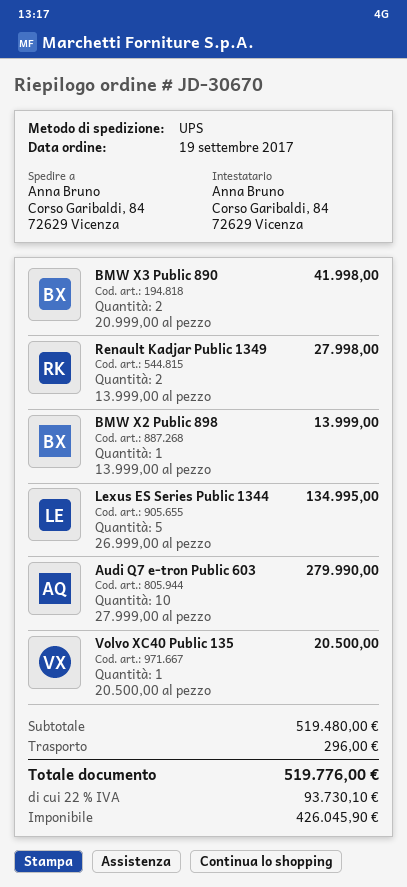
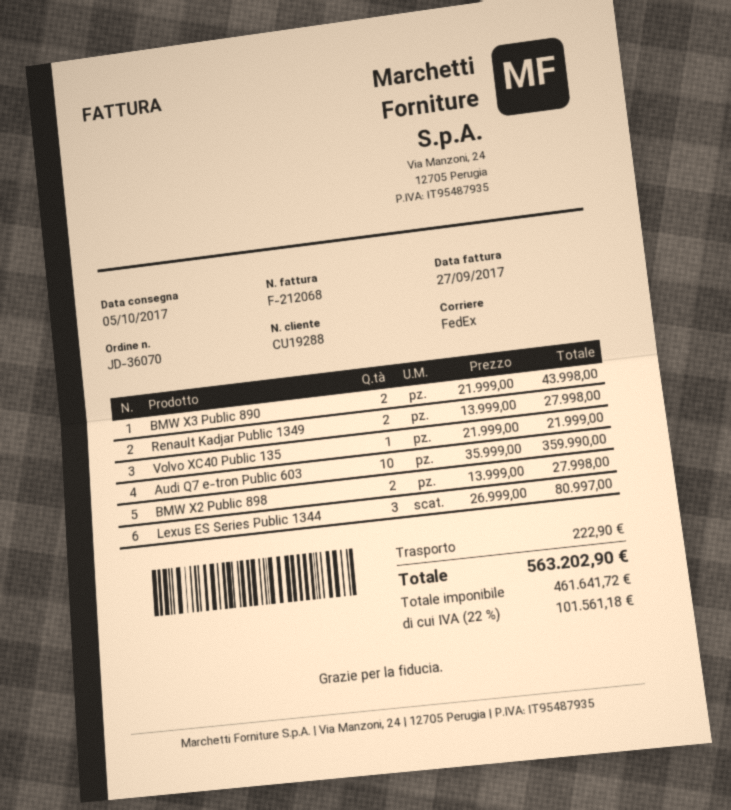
order number: JD-30670 -> JD-36070
shipping method: UPS -> FedEx
BMW X3 Public 890: 2 x 20999.00 = 41998.00 -> 2 x 21999.00 = 43998.00
BMW X2 Public 898: 1 x 13999.00 = 13999.00 -> 2 x 13999.00 = 27998.00
Lexus ES Series Public 1344: 5 x 26999.00 = 134995.00 -> 3 x 26999.00 = 80997.00
Audi Q7 e-tron Public 603: 10 x 27999.00 = 279990.00 -> 10 x 35999.00 = 359990.00
Volvo XC40 Public 135: 1 x 20500.00 = 20500.00 -> 1 x 21999.00 = 21999.00
shipping: 296.00 -> 222.90
net: 426045.90 -> 461641.72
tax: 22% = 93730.10 -> 22% = 101561.18
total: 519776.00 -> 563202.90

